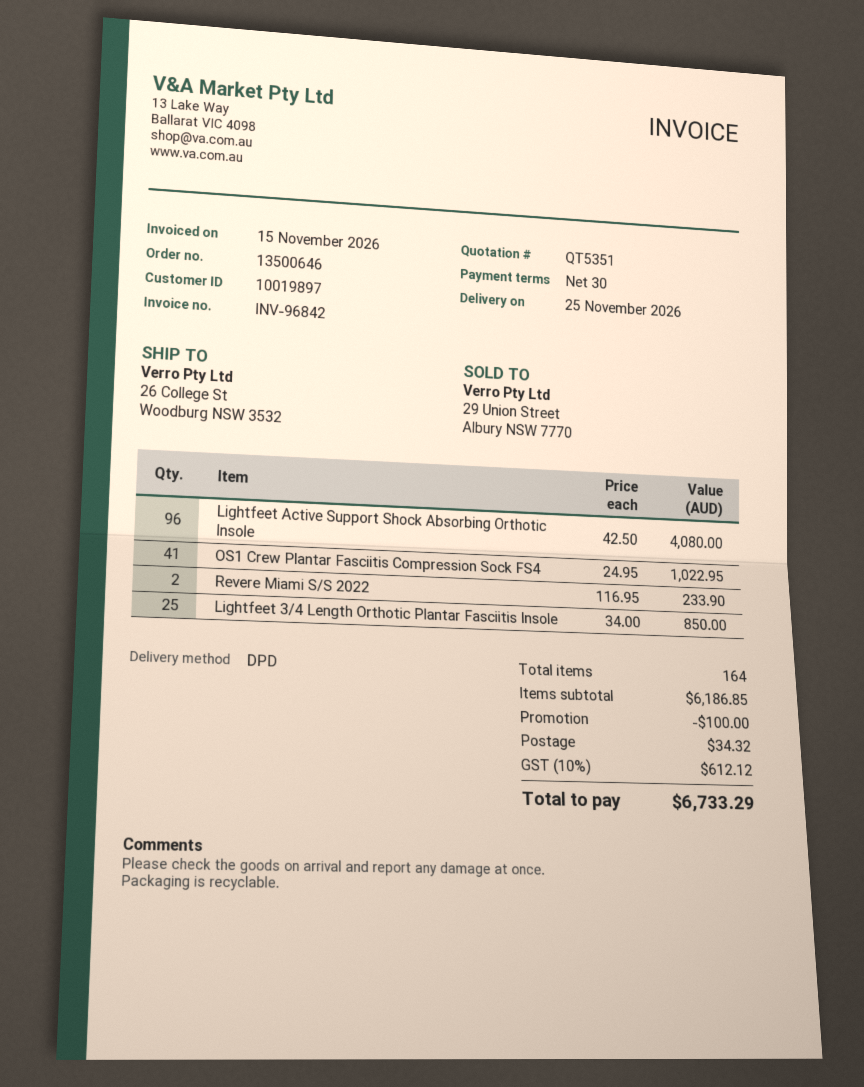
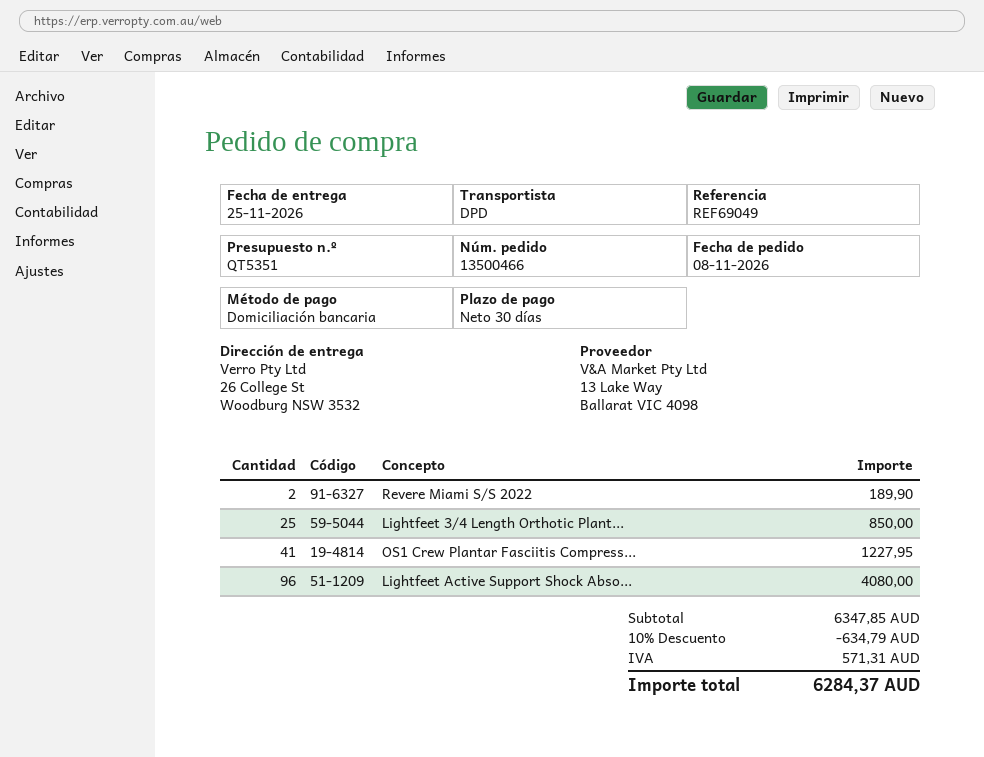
order number: 13500646 -> 13500466
OS1 Crew Plantar Fasciitis Compression Sock FS4: 41 for 1022.95 -> 41 for 1227.95
Revere Miami S/S 2022: 2 for 233.90 -> 2 for 189.90
subtotal: 6186.85 -> 6347.85
discount: 100.00 -> 634.79
shipping: 34.32 -> none
tax: 612.12 -> 571.31
total: 6733.29 -> 6284.37

